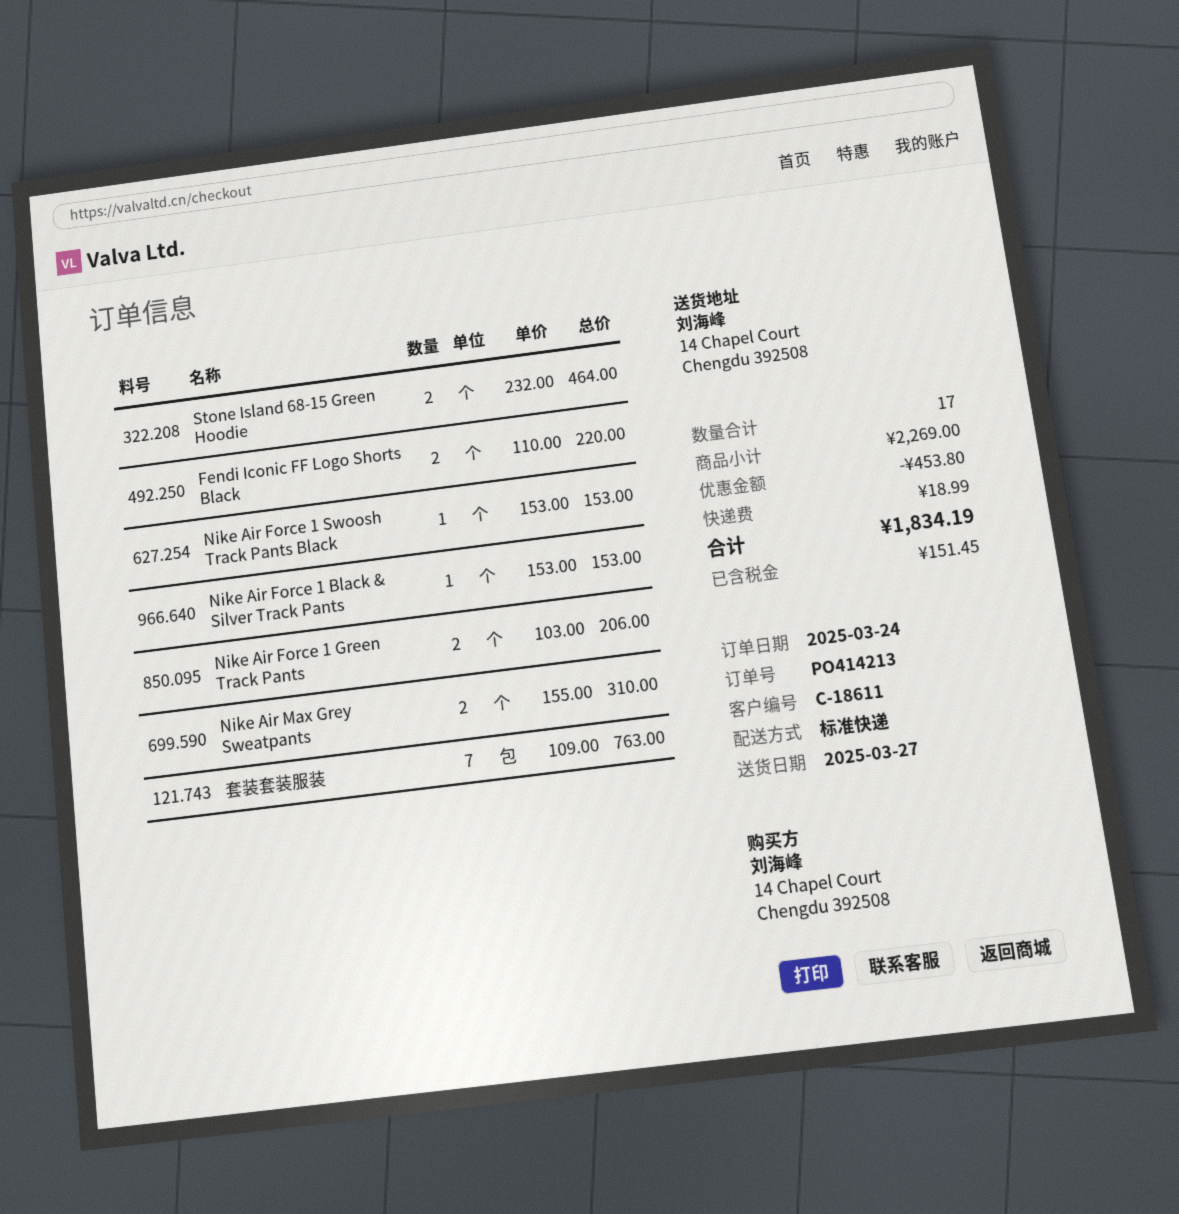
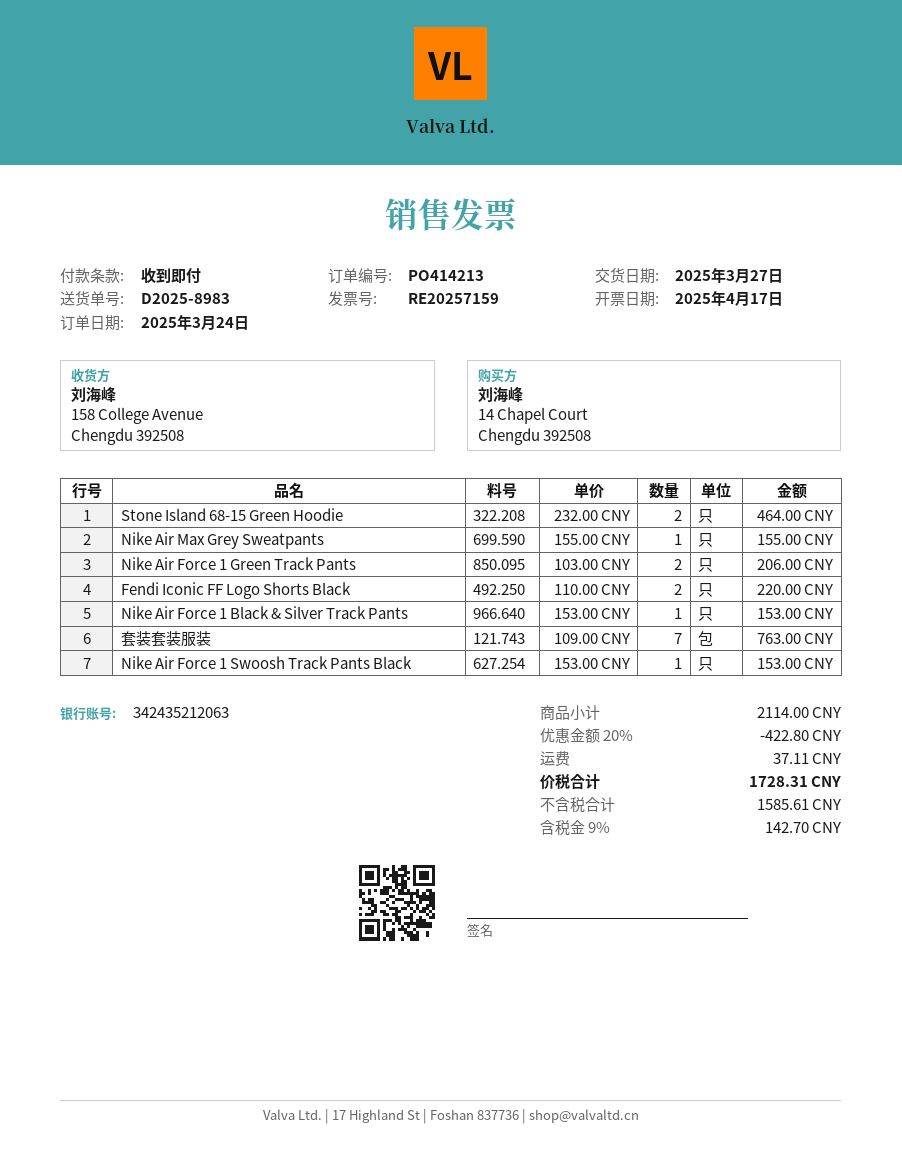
ship to: 14 Chapel Court, Chengdu 392508 -> 158 College Avenue, Chengdu 392508
Nike Air Max Grey Sweatpants: 2 x 155.00 = 310.00 -> 1 x 155.00 = 155.00
subtotal: 2269.00 -> 2114.00
discount: 453.80 -> 422.80
shipping: 18.99 -> 37.11
tax: 151.45 -> 142.70
total: 1834.19 -> 1728.31

